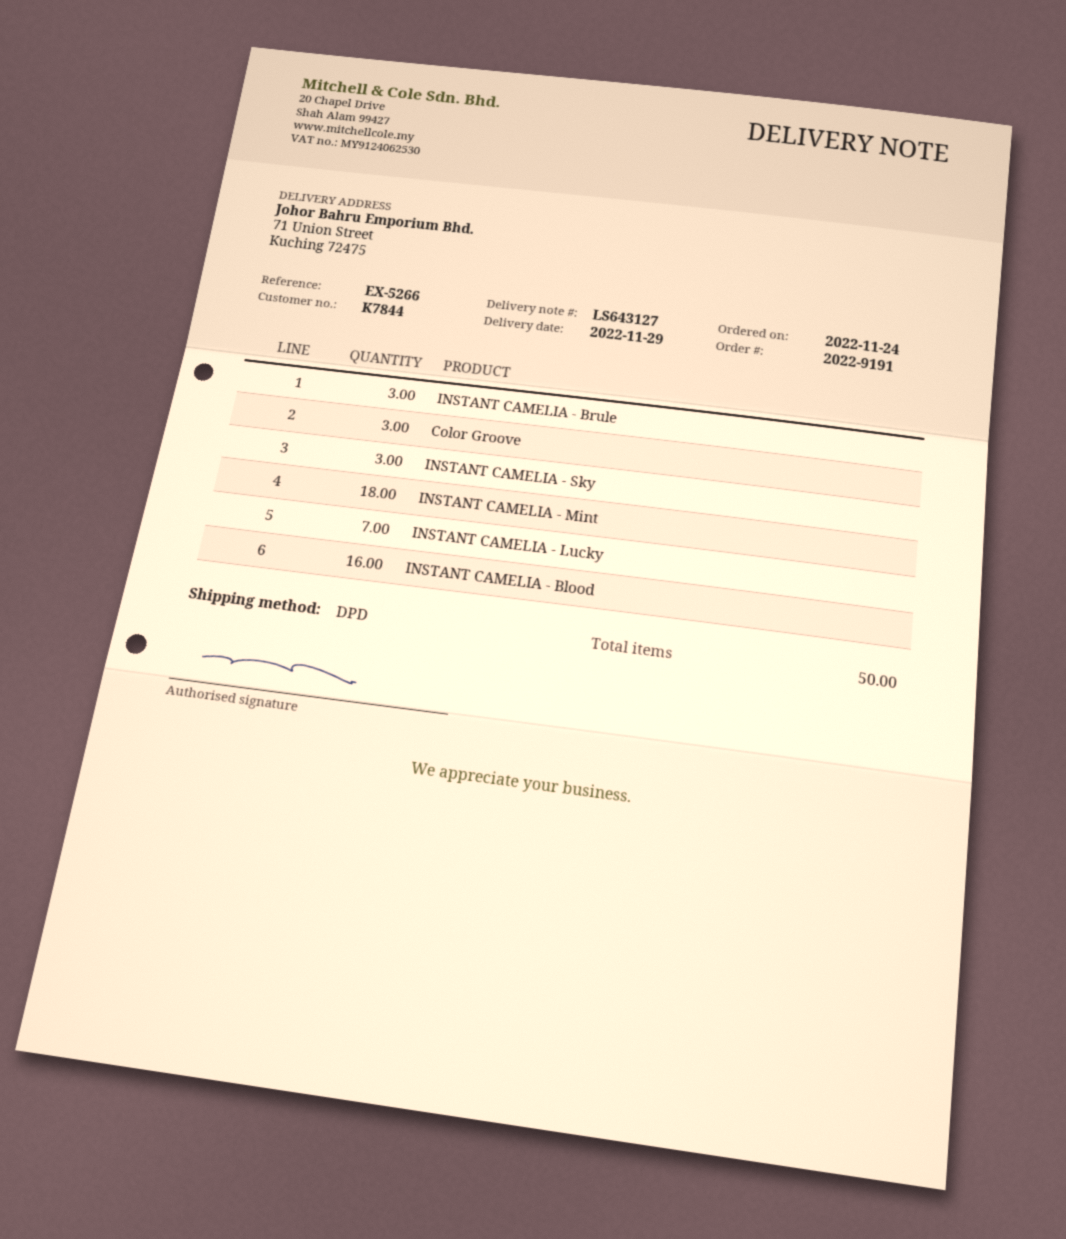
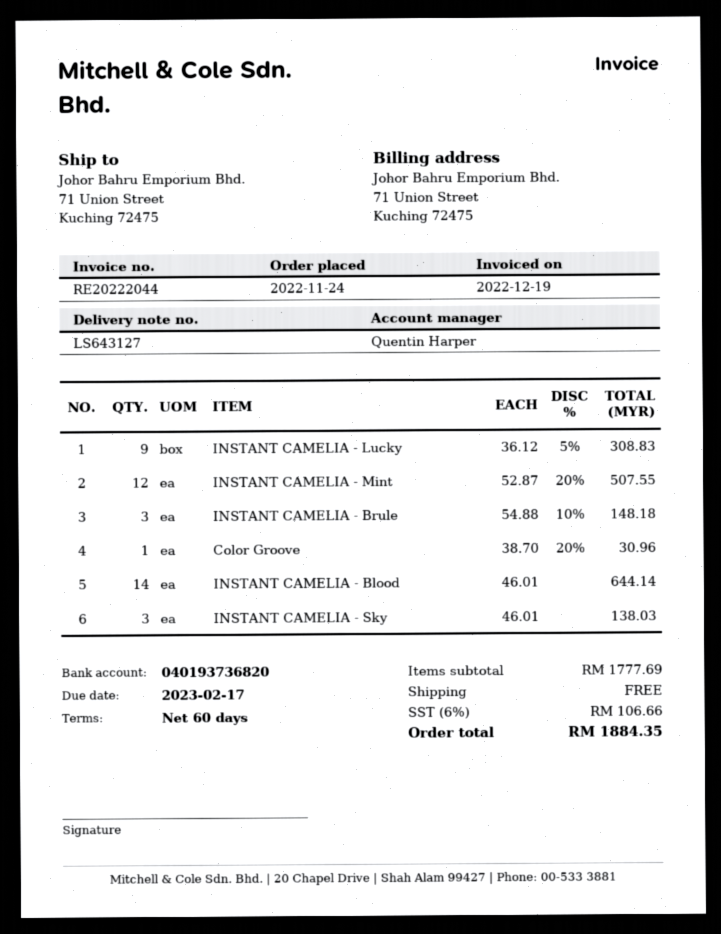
Color Groove: 3 -> 1
INSTANT CAMELIA - Mint: 18 -> 12
INSTANT CAMELIA - Lucky: 7 -> 9
INSTANT CAMELIA - Blood: 16 -> 14

